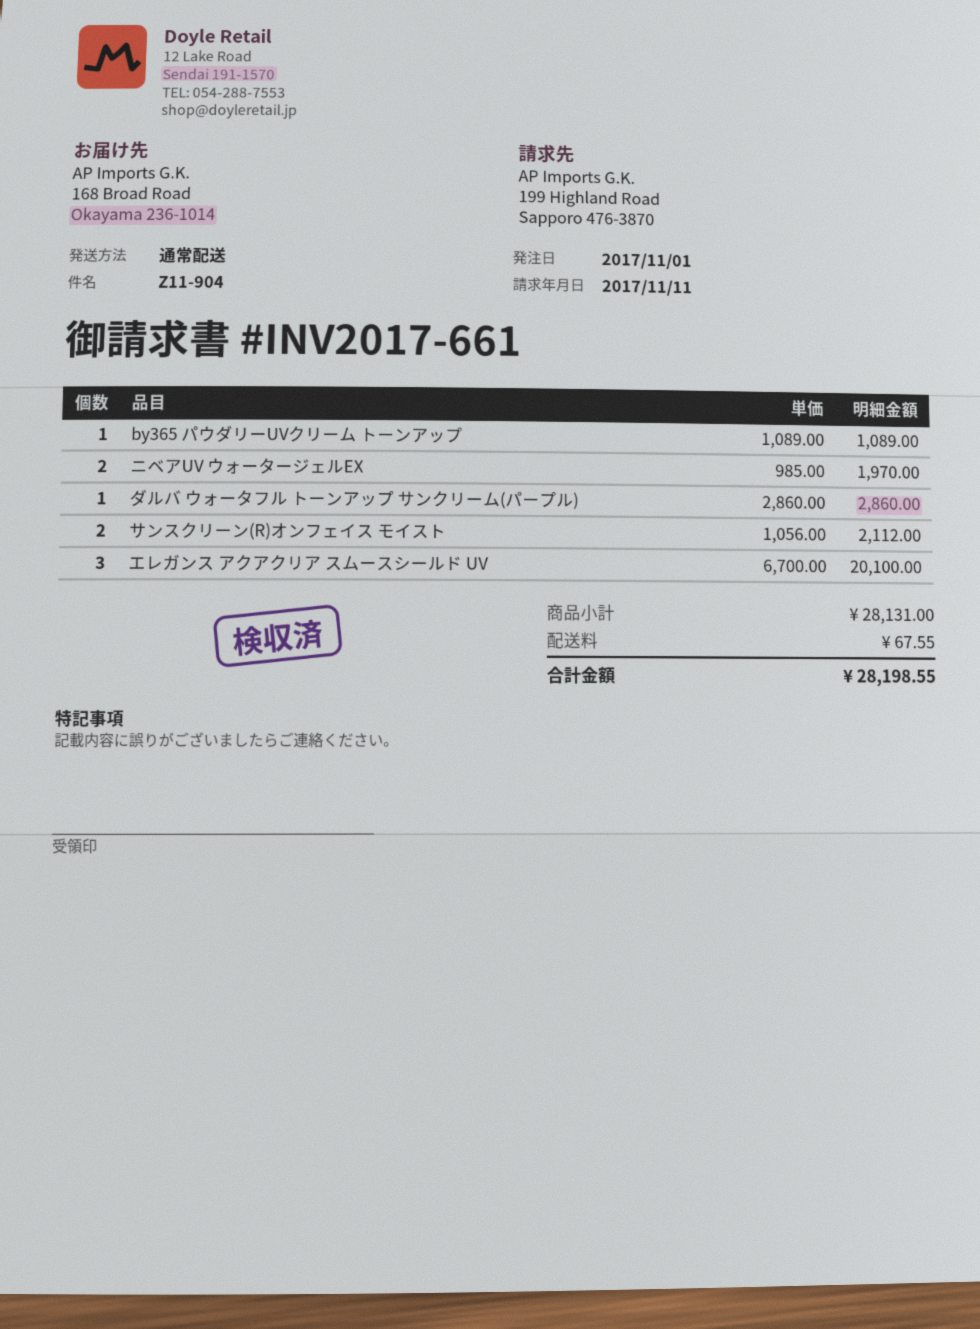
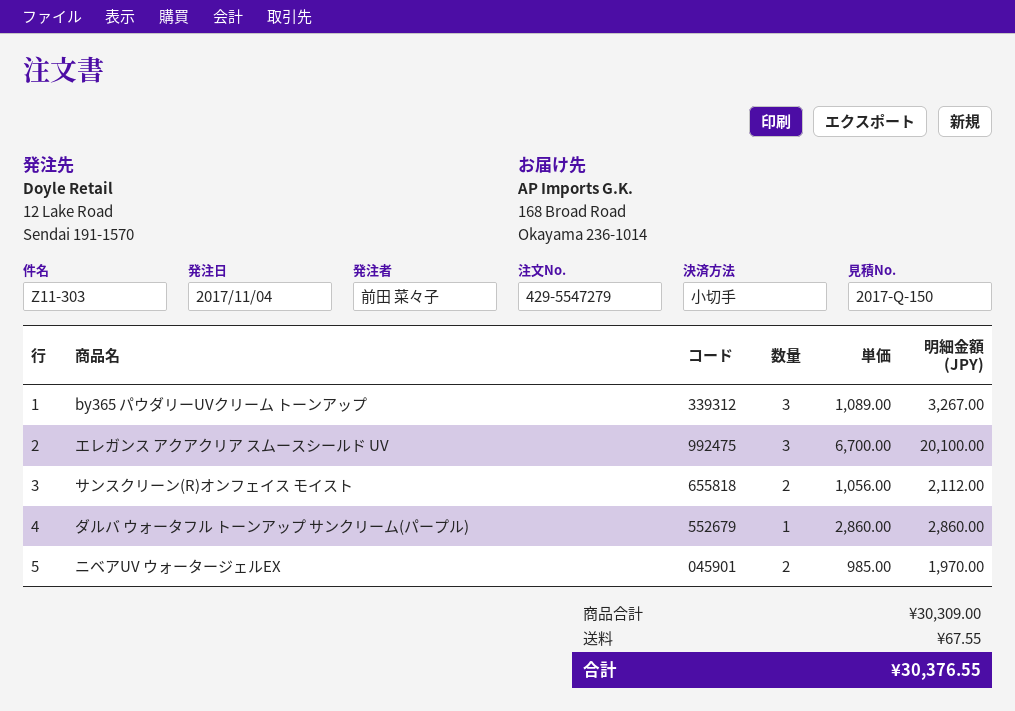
order date: 2017-11-01 -> 2017-11-04
reference: Z11-904 -> Z11-303
by365 パウダリーUVクリーム トーンアップ: 1 x 1089.00 = 1089.00 -> 3 x 1089.00 = 3267.00
subtotal: 28131.00 -> 30309.00
total: 28198.55 -> 30376.55

